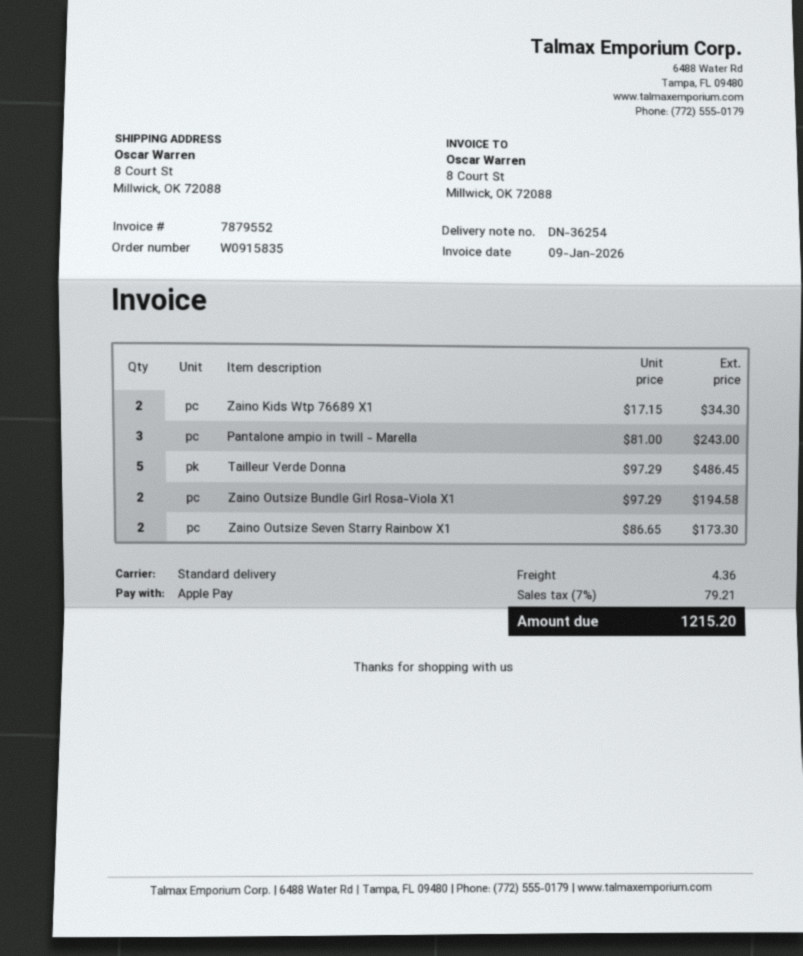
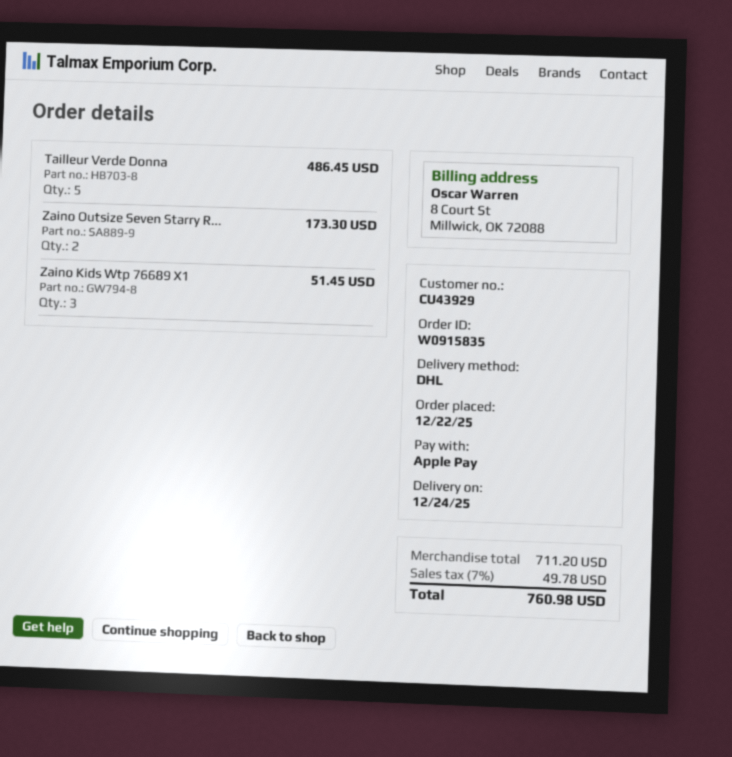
shipping method: standard -> DHL
Zaino Kids Wtp 76689 X1: 2 for 34.30 -> 3 for 51.45
Pantalone ampio in twill - Marella: 3 for 243.00 -> none
Zaino Outsize Bundle Girl Rosa-Viola X1: 2 for 194.58 -> none
shipping: 4.36 -> none
tax: 7% = 79.21 -> 7% = 49.78
total: 1215.20 -> 760.98

